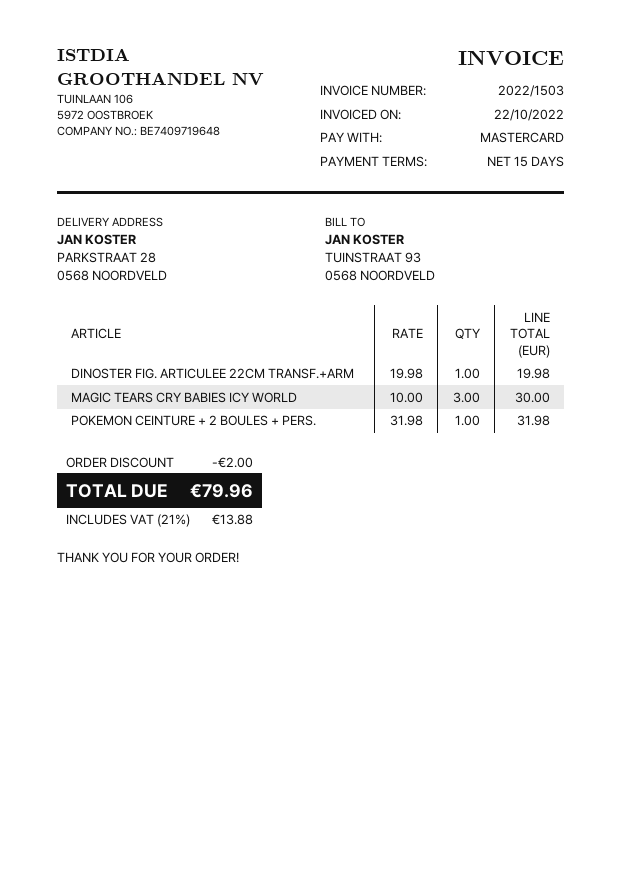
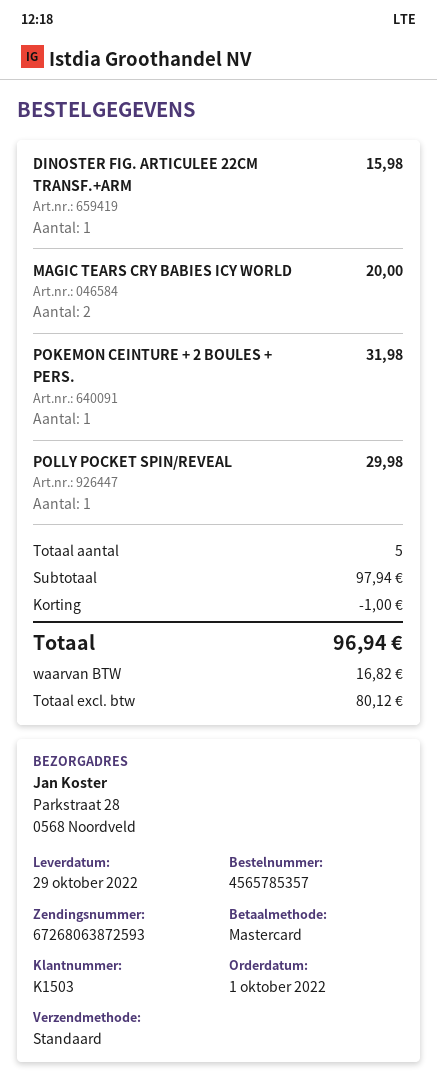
DINOSTER FIG. ARTICULEE 22CM TRANSF.+ARM: 1 for 19.98 -> 1 for 15.98
MAGIC TEARS CRY BABIES ICY WORLD: 3 for 30.00 -> 2 for 20.00
POLLY POCKET SPIN/REVEAL: none -> 1 for 29.98
discount: 2.00 -> 1.00
tax: 13.88 -> 16.82
total: 79.96 -> 96.94

